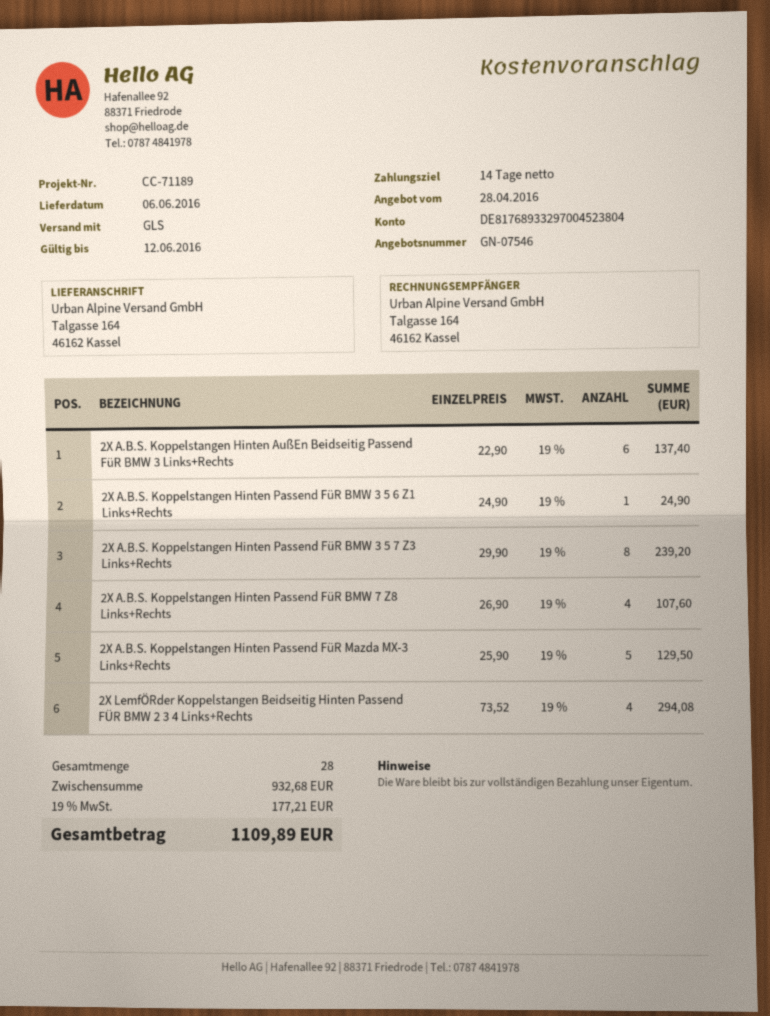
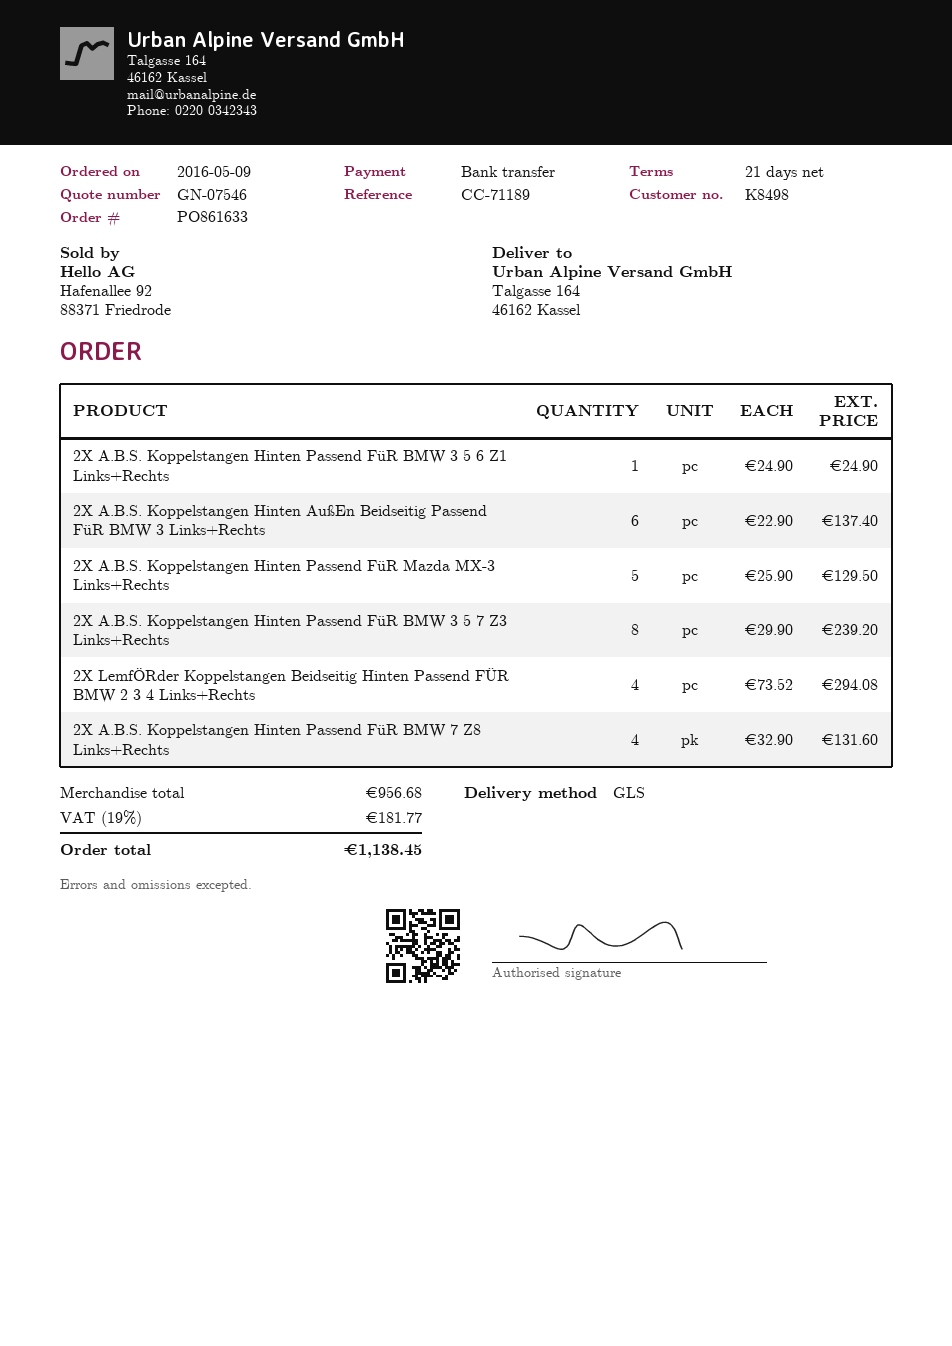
payment terms: 14 days -> 21 days
2X A.B.S. Koppelstangen Hinten Passend FüR BMW 7 Z8 Links+Rechts: 4 x 26.90 = 107.60 -> 4 x 32.90 = 131.60
subtotal: 932.68 -> 956.68
tax: 19% = 177.21 -> 19% = 181.77
total: 1109.89 -> 1138.45

